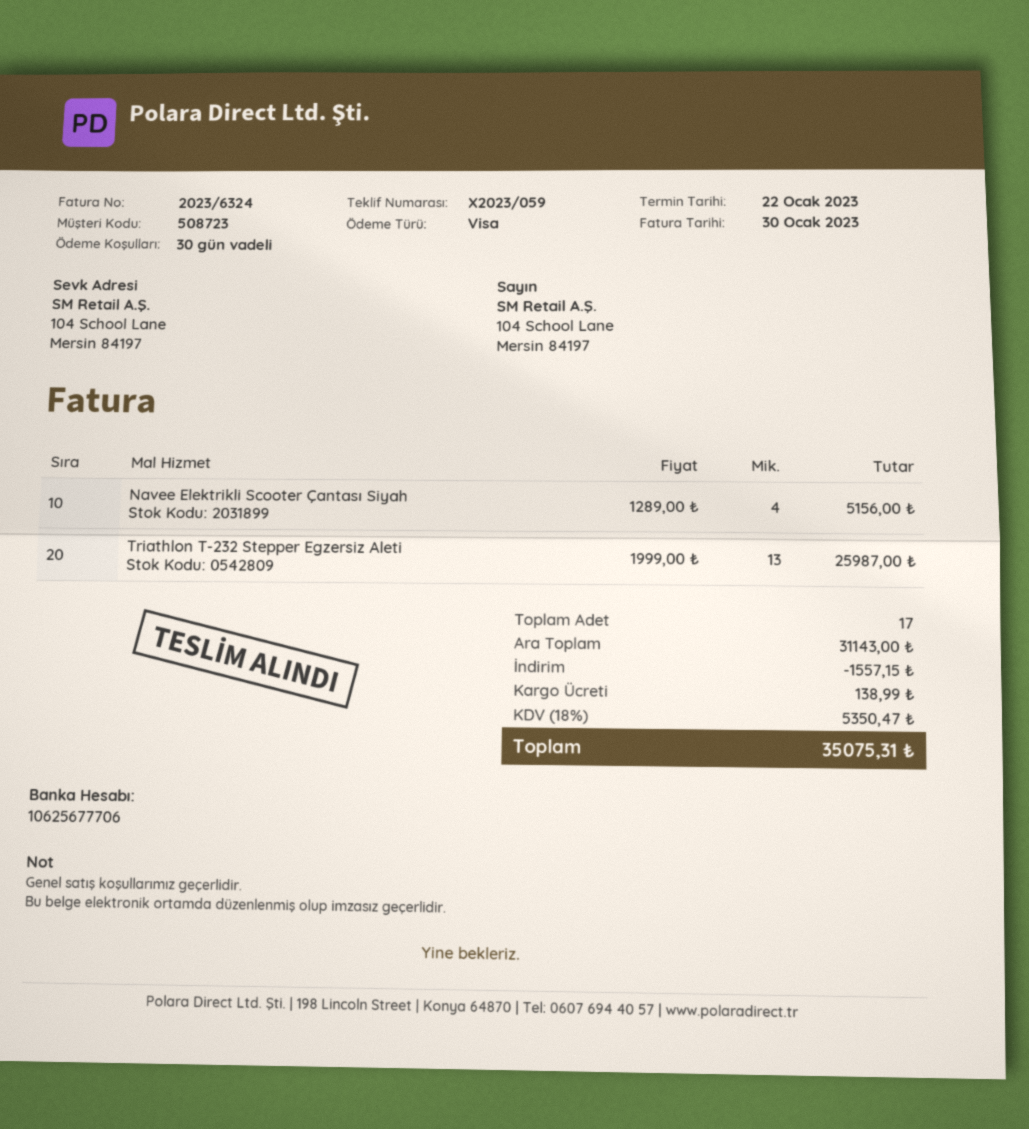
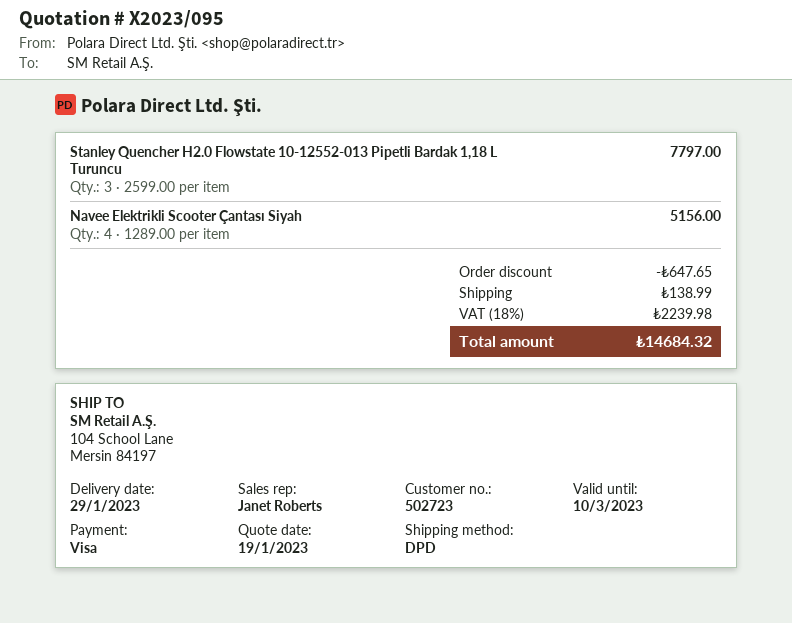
quote number: X2023/059 -> X2023/095
delivery date: 2023-01-22 -> 2023-01-29
customer number: 508723 -> 502723
Triathlon T-232 Stepper Egzersiz Aleti: 13 x 1999.00 = 25987.00 -> none
Stanley Quencher H2.0 Flowstate 10-12552-013 Pipetli Bardak 1,18 L Turuncu: none -> 3 x 2599.00 = 7797.00
discount: 1557.15 -> 647.65
tax: 18% = 5350.47 -> 18% = 2239.98
total: 35075.31 -> 14684.32

